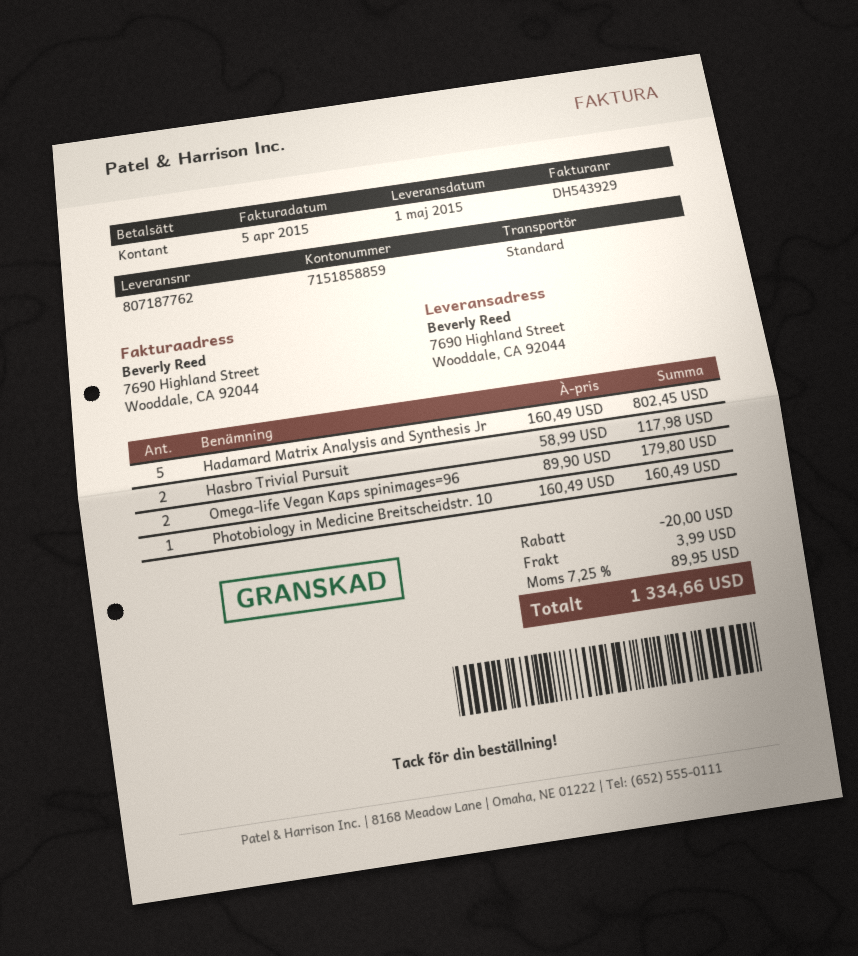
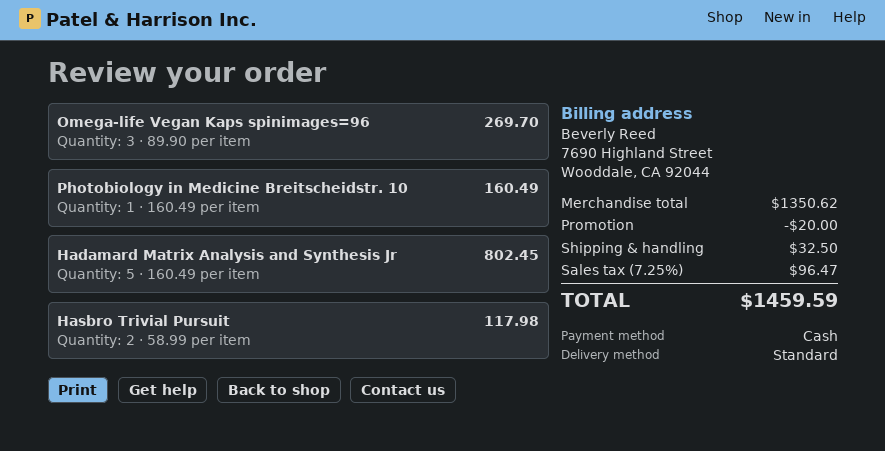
Omega-life Vegan Kaps spinimages=96: 2 x 89.90 = 179.80 -> 3 x 89.90 = 269.70
shipping: 3.99 -> 32.50
tax: 7.25% = 89.95 -> 7.25% = 96.47
total: 1334.66 -> 1459.59

